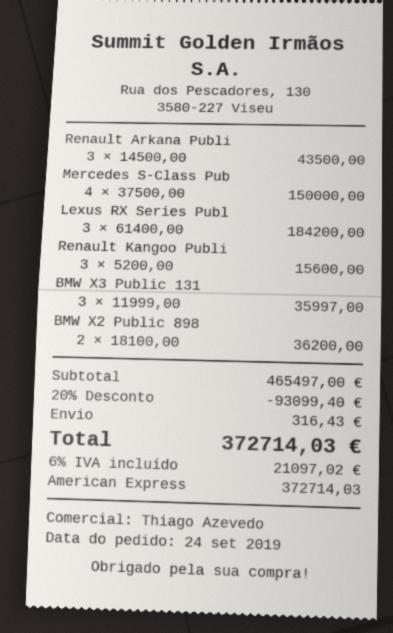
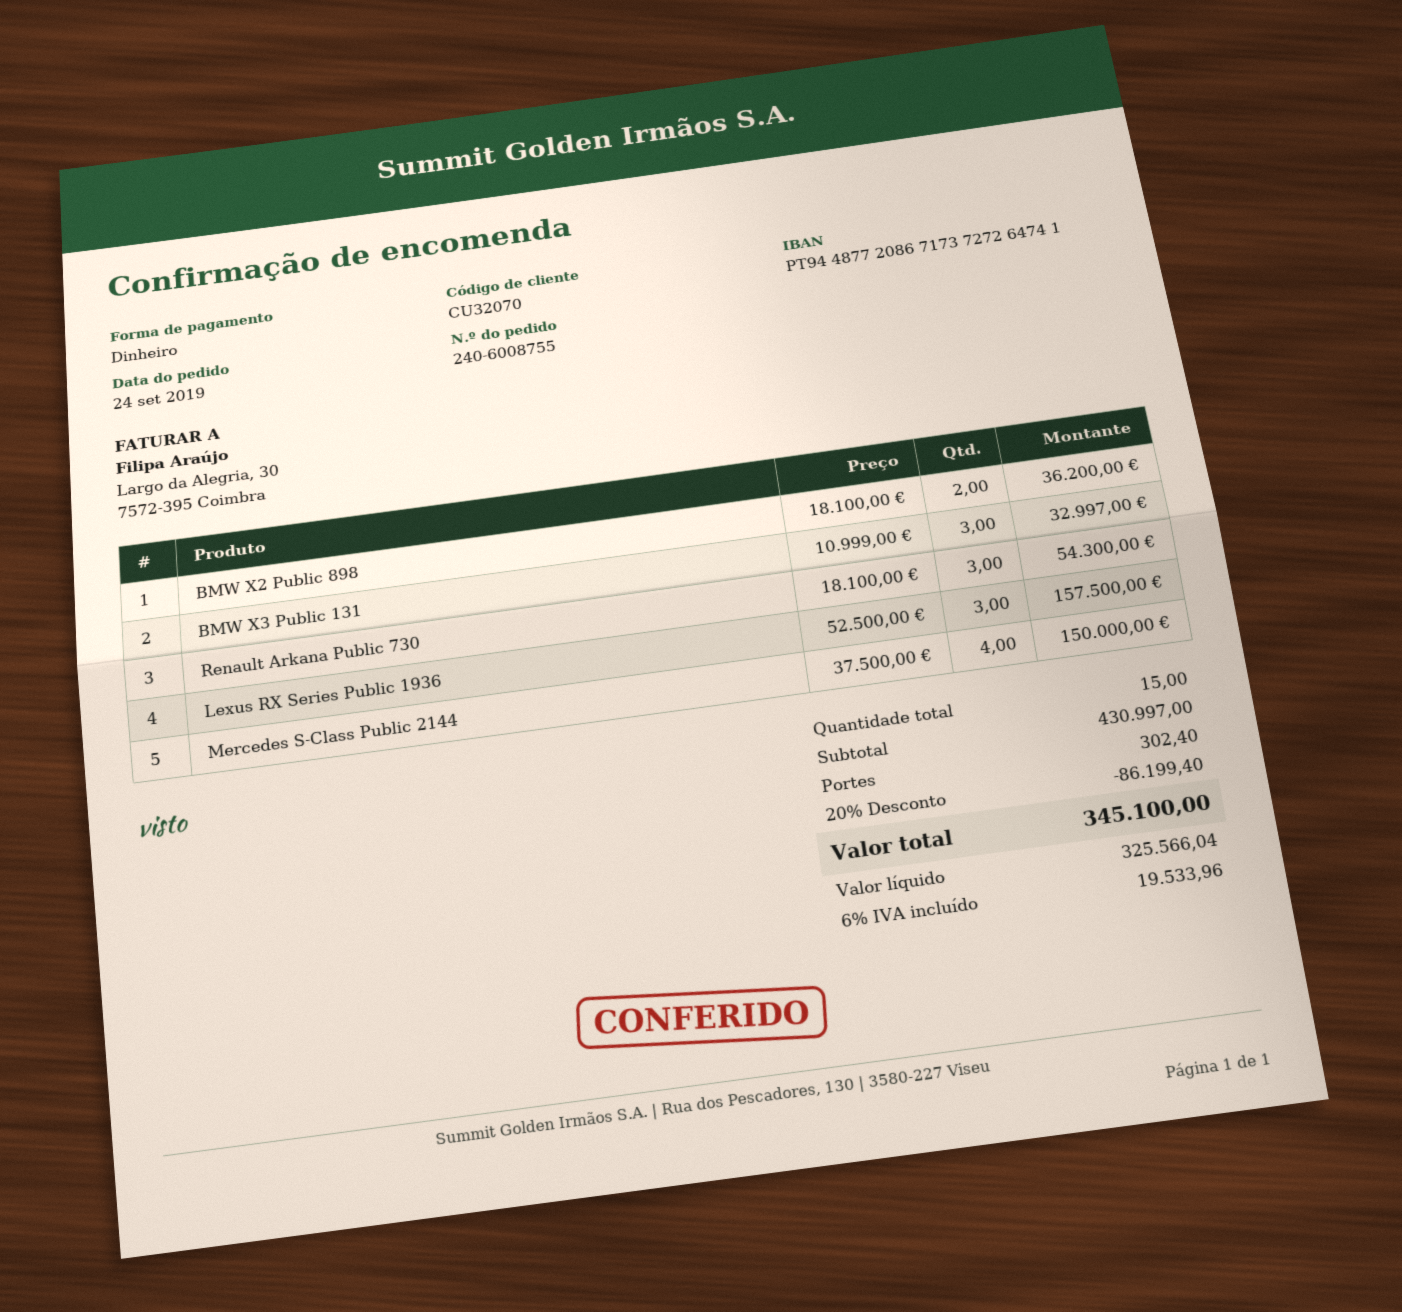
payment method: American Express -> cash
Renault Arkana Publi: 3 x 14500.00 = 43500.00 -> 3 x 18100.00 = 54300.00
Lexus RX Series Publ: 3 x 61400.00 = 184200.00 -> 3 x 52500.00 = 157500.00
Renault Kangoo Publi: 3 x 5200.00 = 15600.00 -> none
BMW X3 Public 131: 3 x 11999.00 = 35997.00 -> 3 x 10999.00 = 32997.00
subtotal: 465497.00 -> 430997.00
discount: 20% = 93099.40 -> 20% = 86199.40
shipping: 316.43 -> 302.40
tax: 6% = 21097.02 -> 6% = 19533.96
total: 372714.03 -> 345100.00

